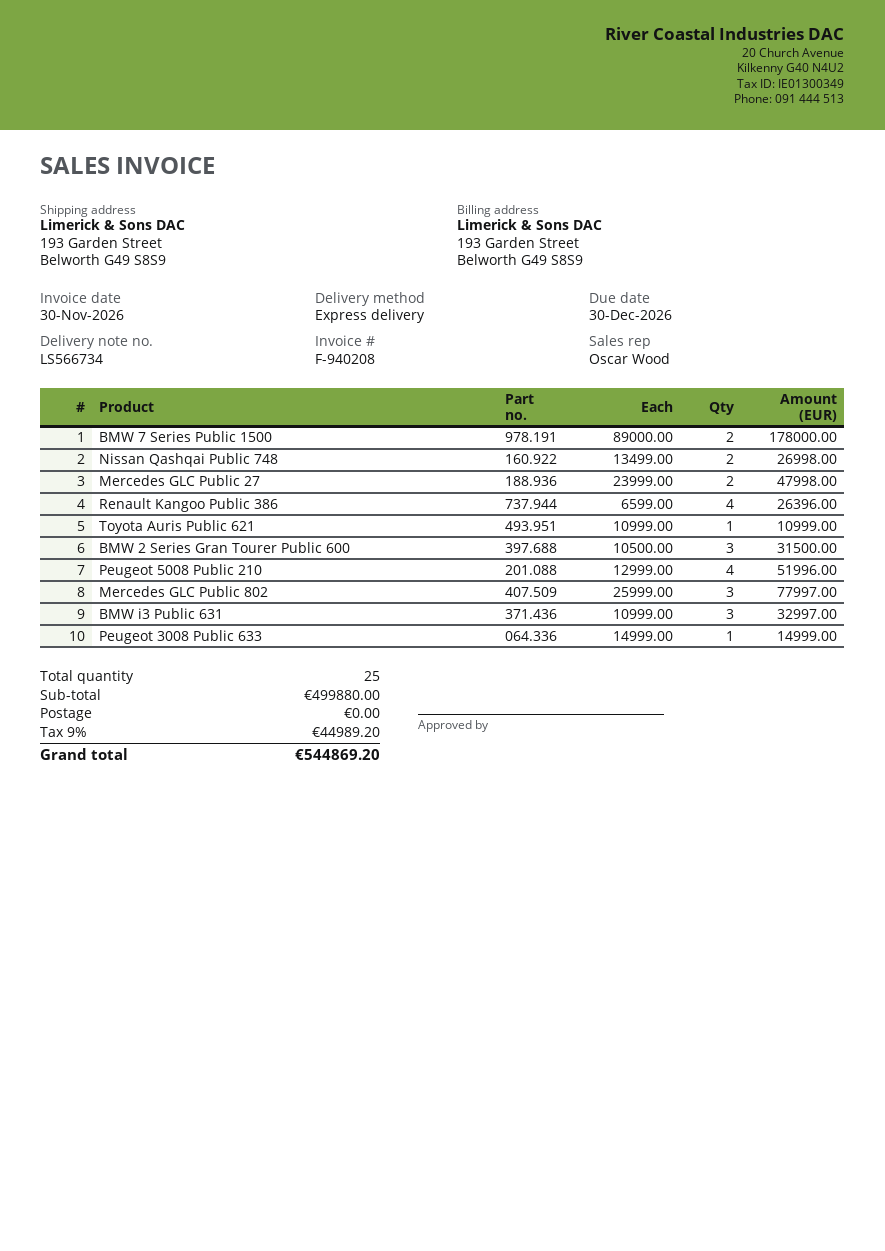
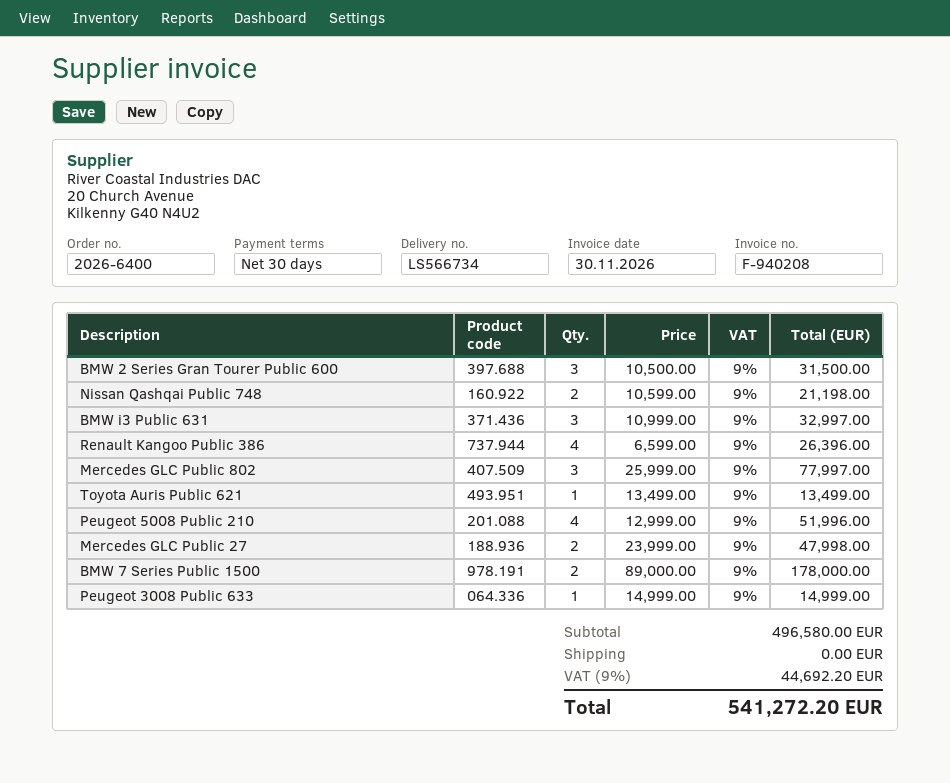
Nissan Qashqai Public 748: 2 x 13499.00 = 26998.00 -> 2 x 10599.00 = 21198.00
Toyota Auris Public 621: 1 x 10999.00 = 10999.00 -> 1 x 13499.00 = 13499.00
subtotal: 499880.00 -> 496580.00
tax: 9% = 44989.20 -> 9% = 44692.20
total: 544869.20 -> 541272.20

